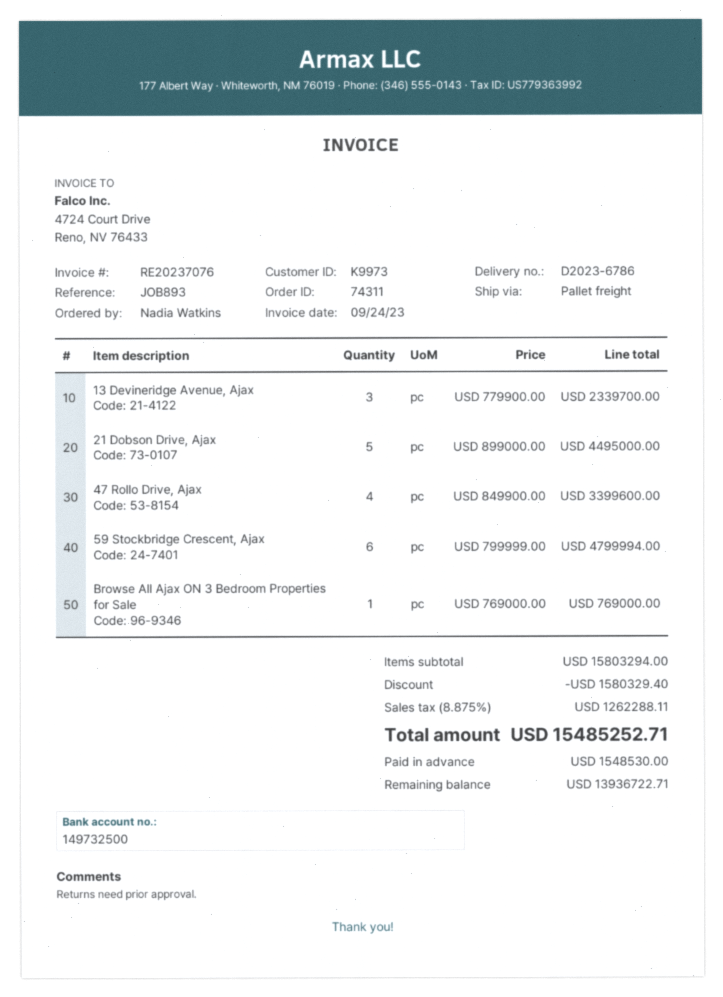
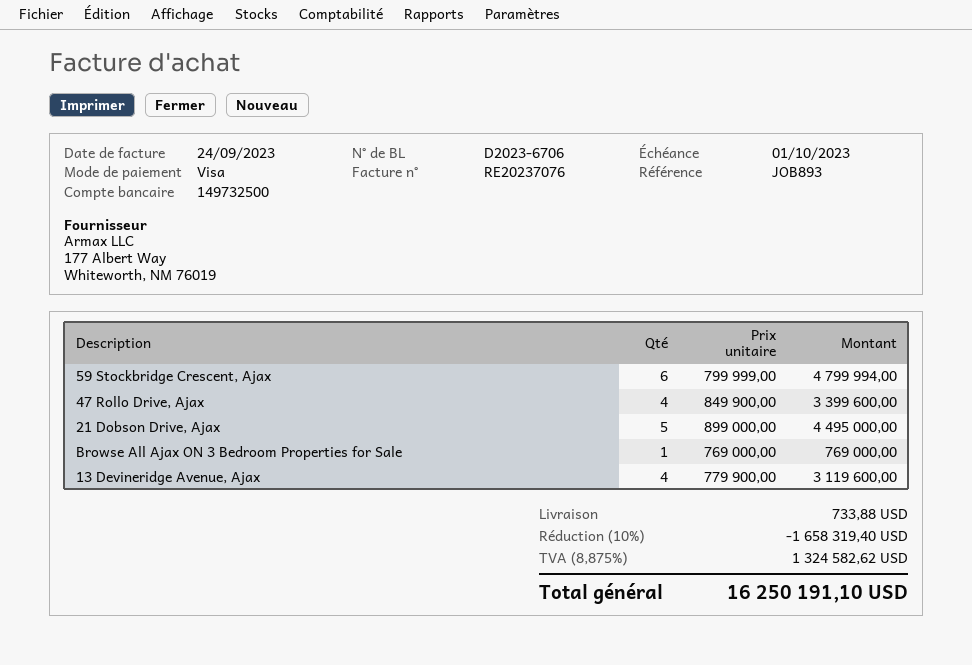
delivery note number: D2023-6786 -> D2023-6706
13 Devineridge Avenue, Ajax: 3 x 779900.00 = 2339700.00 -> 4 x 779900.00 = 3119600.00
discount: 1580329.40 -> 1658319.40
shipping: none -> 733.88
tax: 8.875% = 1262288.11 -> 8.875% = 1324582.62
total: 15485252.71 -> 16250191.10

